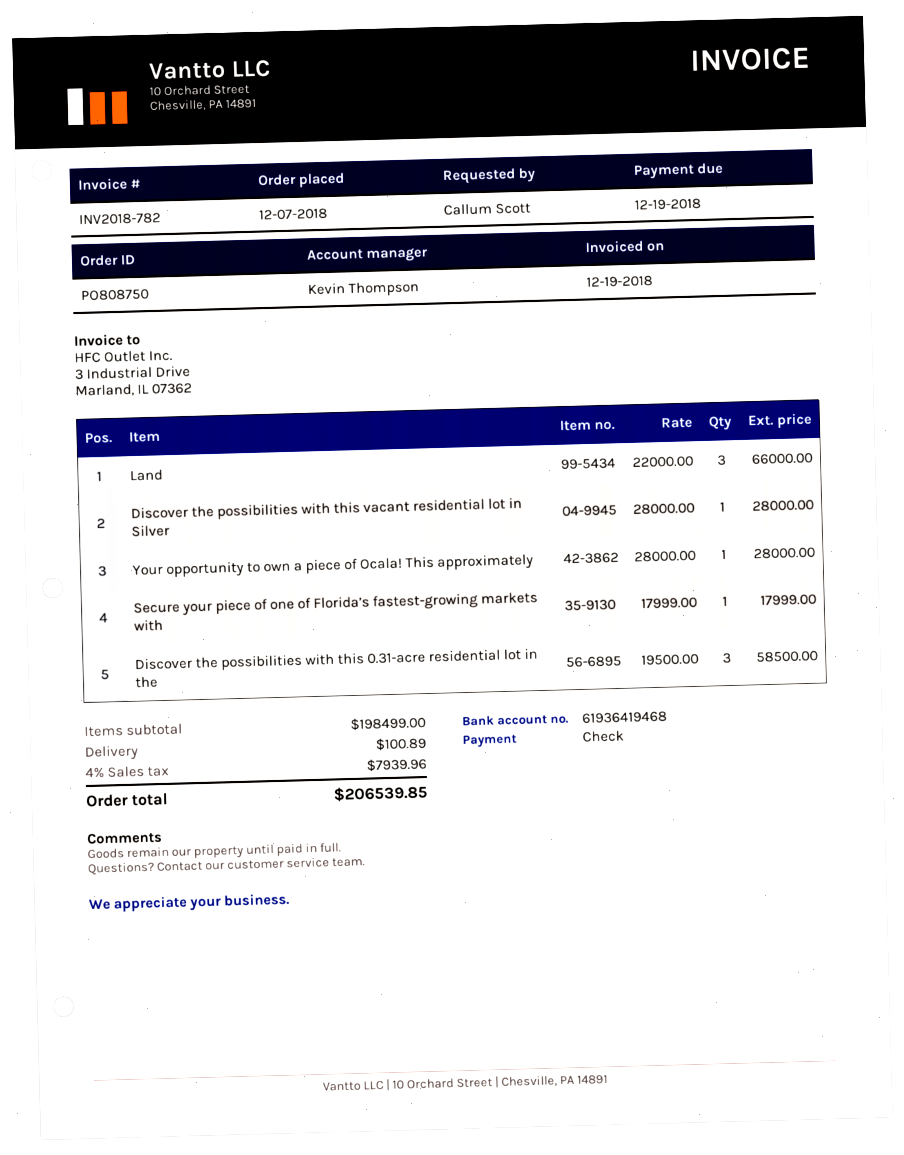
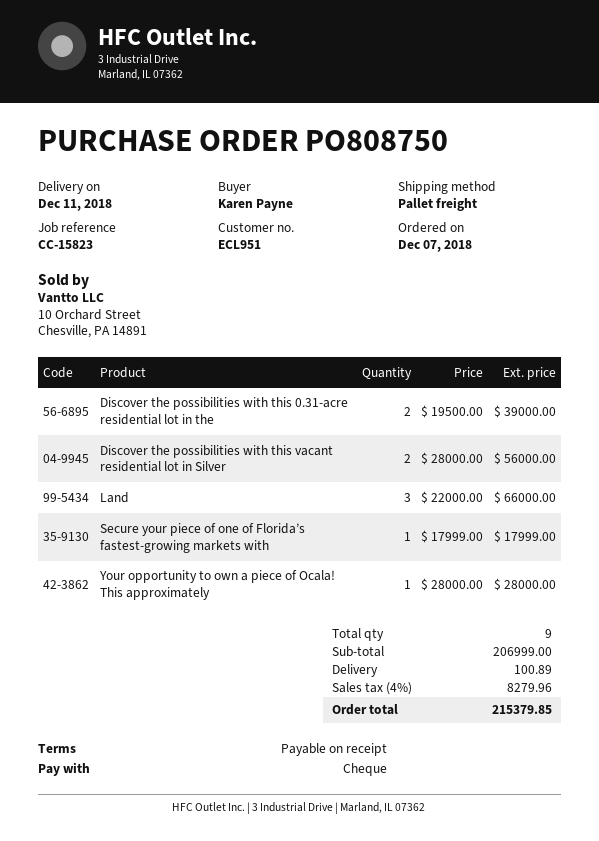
ordered by: Callum Scott -> Karen Payne
Discover the possibilities with this vacant residential lot in Silver: 1 x 28000.00 = 28000.00 -> 2 x 28000.00 = 56000.00
Discover the possibilities with this 0.31-acre residential lot in the: 3 x 19500.00 = 58500.00 -> 2 x 19500.00 = 39000.00
subtotal: 198499.00 -> 206999.00
tax: 4% = 7939.96 -> 4% = 8279.96
total: 206539.85 -> 215379.85

